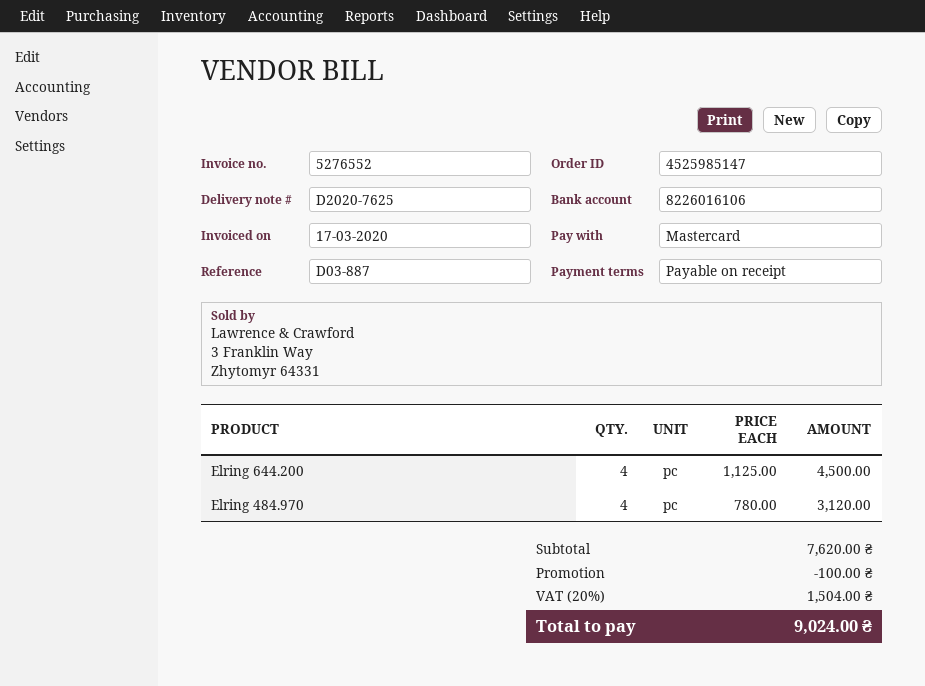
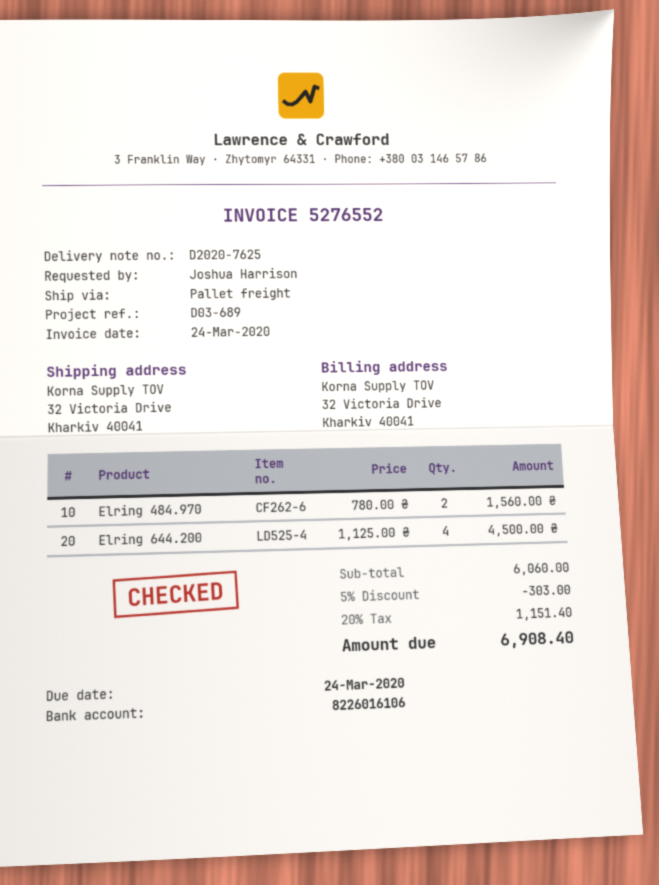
invoice date: 2020-03-17 -> 2020-03-24
reference: D03-887 -> D03-689
Elring 484.970: 4 x 780.00 = 3120.00 -> 2 x 780.00 = 1560.00
subtotal: 7620.00 -> 6060.00
discount: 100.00 -> 303.00
tax: 20% = 1504.00 -> 20% = 1151.40
total: 9024.00 -> 6908.40

